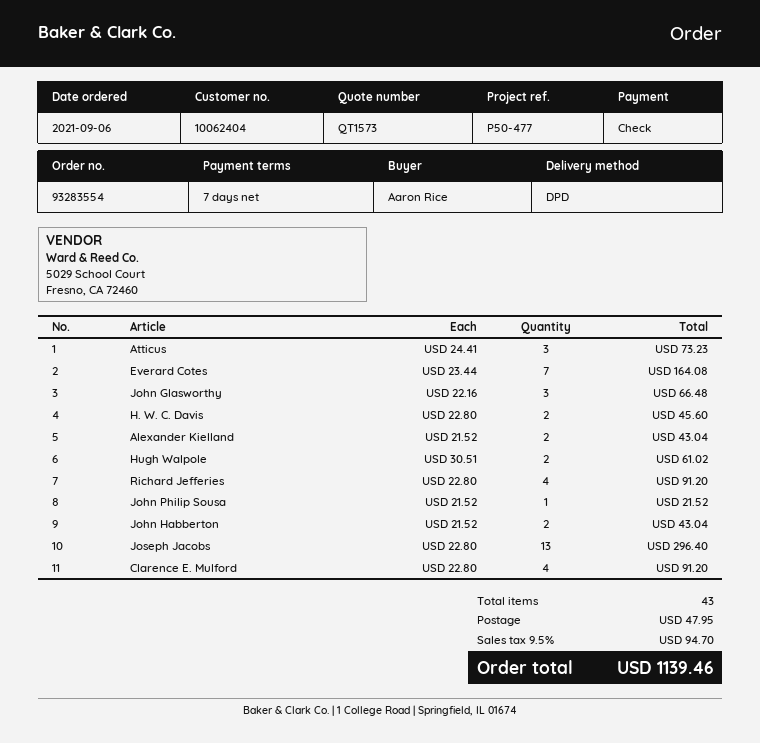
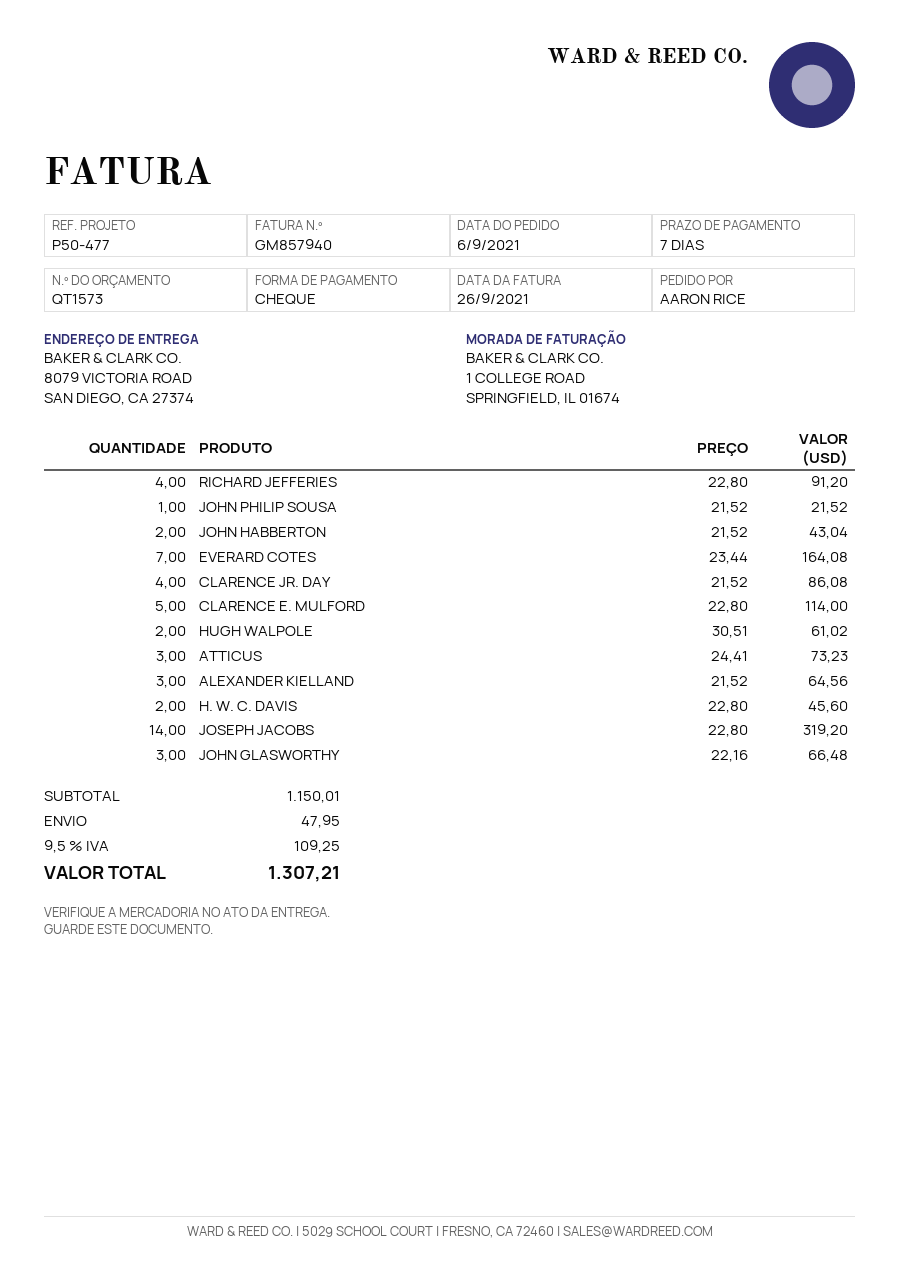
Alexander Kielland: 2 x 21.52 = 43.04 -> 3 x 21.52 = 64.56
Joseph Jacobs: 13 x 22.80 = 296.40 -> 14 x 22.80 = 319.20
Clarence E. Mulford: 4 x 22.80 = 91.20 -> 5 x 22.80 = 114.00
CLARENCE JR. DAY: none -> 4 x 21.52 = 86.08
tax: 9.5% = 94.70 -> 9.5% = 109.25
total: 1139.46 -> 1307.21

